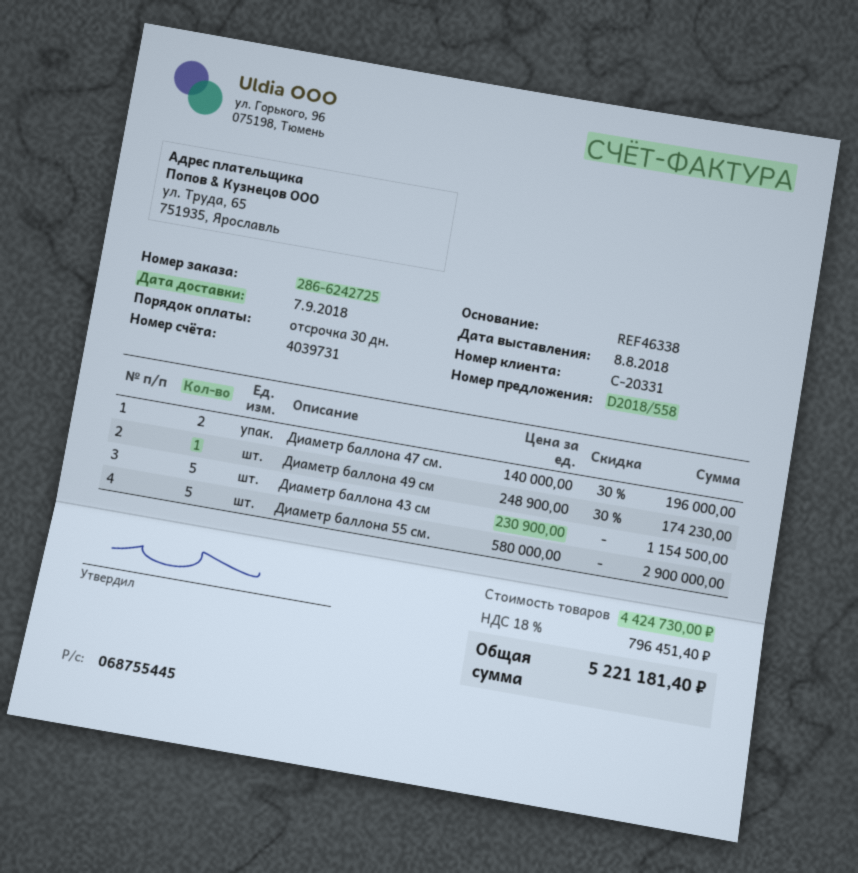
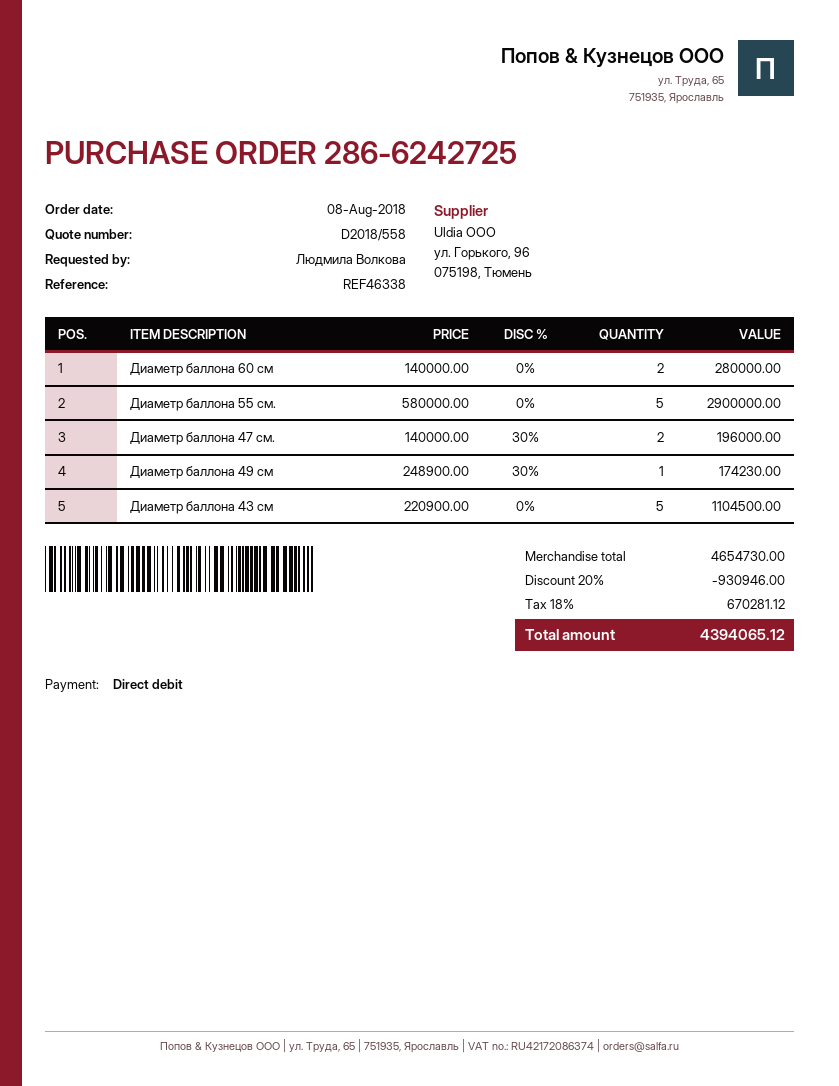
Диаметр баллона 43 см: 5 x 230900.00 = 1154500.00 -> 5 x 220900.00 = 1104500.00
Диаметр баллона 60 см: none -> 2 x 140000.00 = 280000.00
subtotal: 4424730.00 -> 4654730.00
discount: none -> 20% = 930946.00
tax: 18% = 796451.40 -> 18% = 670281.12
total: 5221181.40 -> 4394065.12

